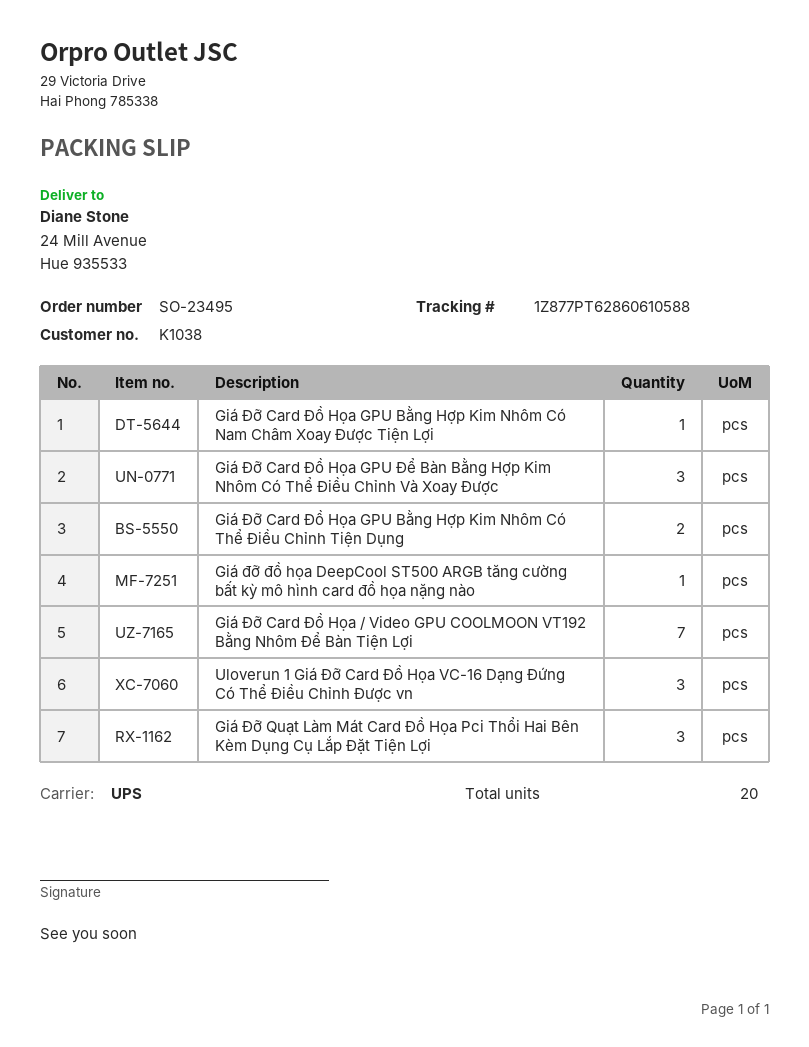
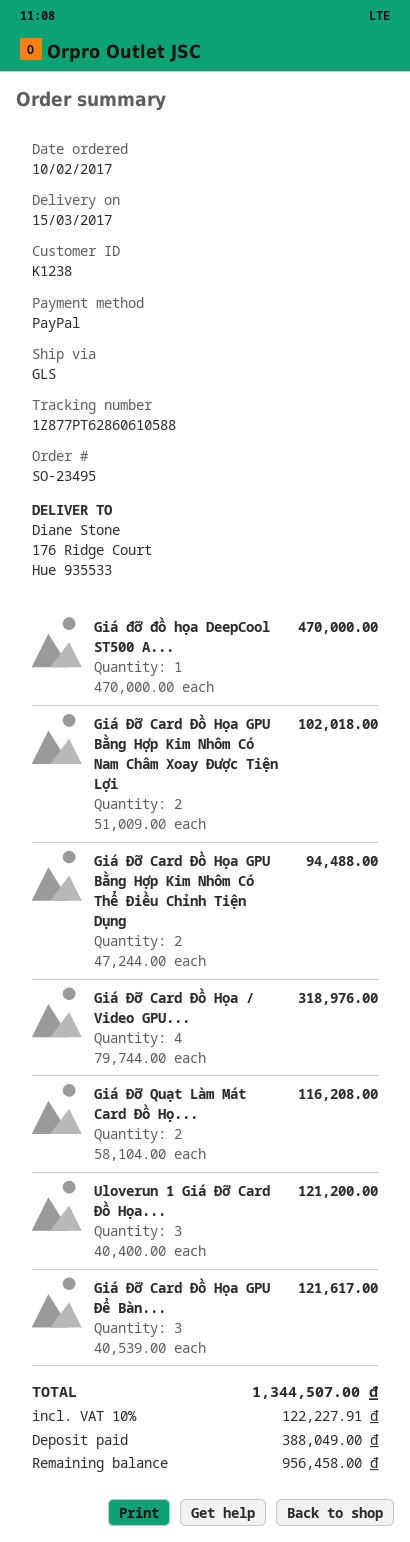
customer number: K1038 -> K1238
shipping method: UPS -> GLS
ship to: 24 Mill Avenue, Hue 935533 -> 176 Ridge Court, Hue 935533
Giá Đỡ Card Đồ Họa GPU Bằng Hợp Kim Nhôm Có Nam Châm Xoay Được Tiện Lợi: 1 -> 2
Giá Đỡ Card Đồ Họa / Video GPU COOLMOON VT192 Bằng Nhôm Để Bàn Tiện Lợi: 7 -> 4
Giá Đỡ Quạt Làm Mát Card Đồ Họa Pci Thổi Hai Bên Kèm Dụng Cụ Lắp Đặt Tiện Lợi: 3 -> 2

